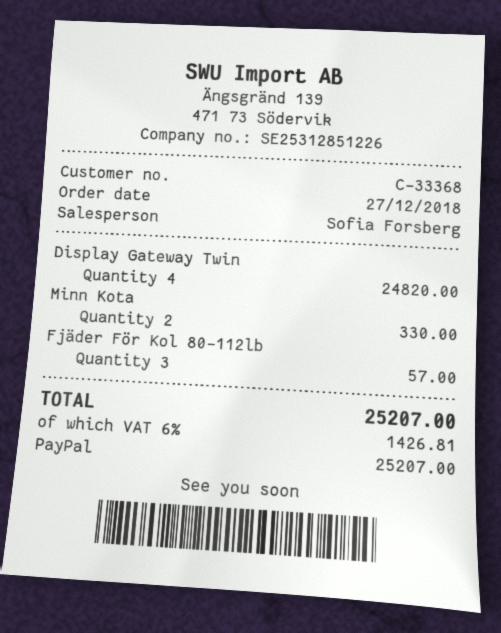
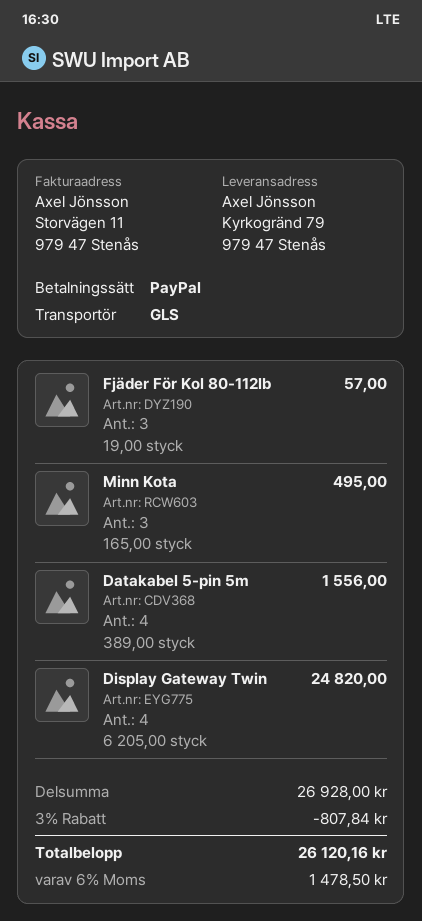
Minn Kota: 2 for 330.00 -> 3 for 495.00
Datakabel 5-pin 5m: none -> 4 for 1556.00
discount: none -> 3% = 807.84
tax: 6% = 1426.81 -> 6% = 1478.50
total: 25207.00 -> 26120.16

